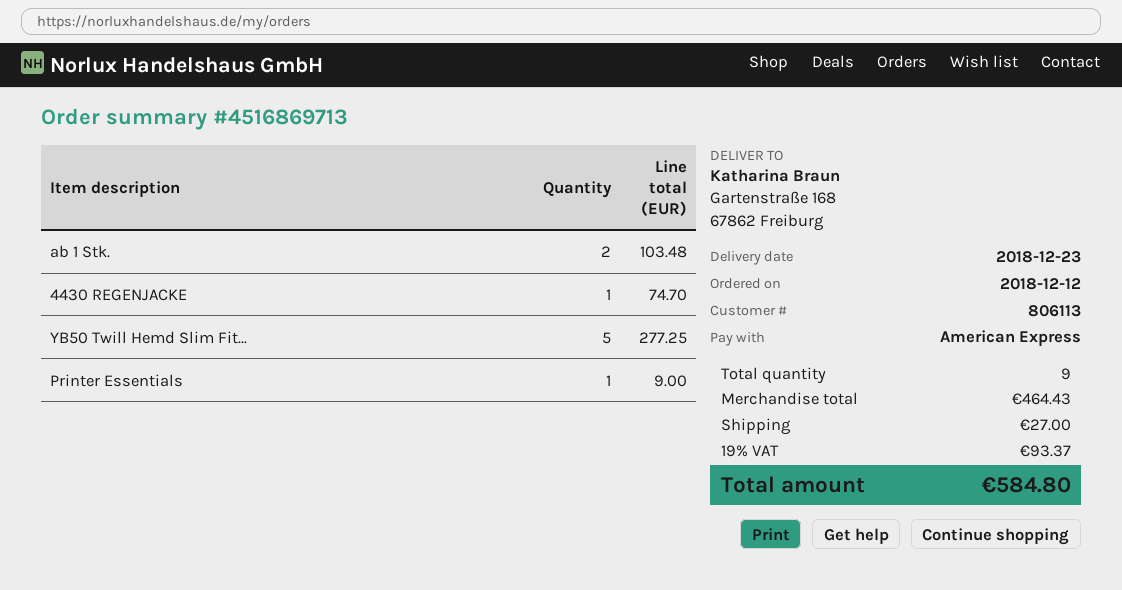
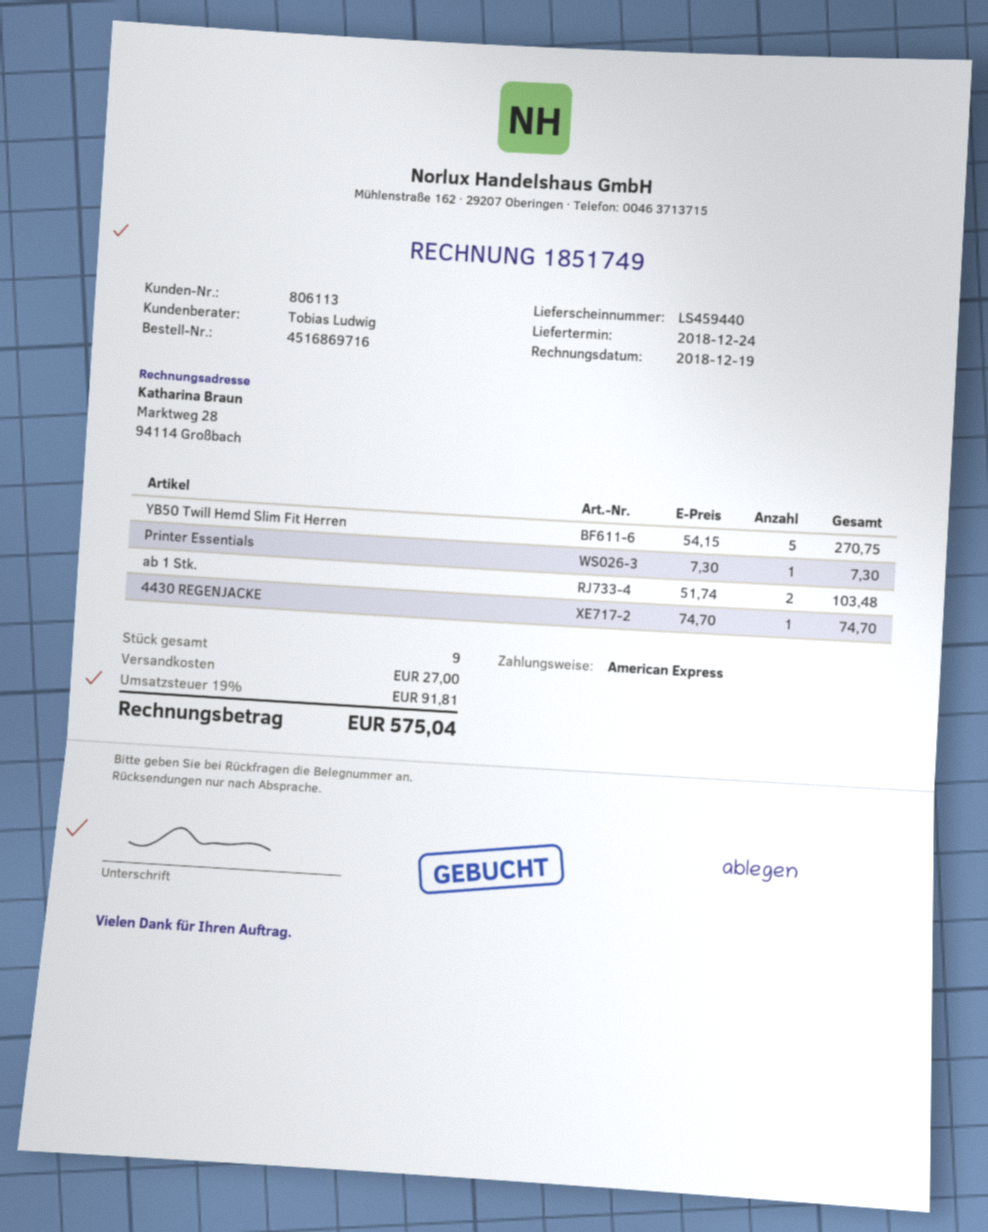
order number: 4516869713 -> 4516869716
delivery date: 2018-12-23 -> 2018-12-24
YB50 Twill Hemd Slim Fit...: 5 for 277.25 -> 5 for 270.75
Printer Essentials: 1 for 9.00 -> 1 for 7.30
tax: 19% = 93.37 -> 19% = 91.81
total: 584.80 -> 575.04

